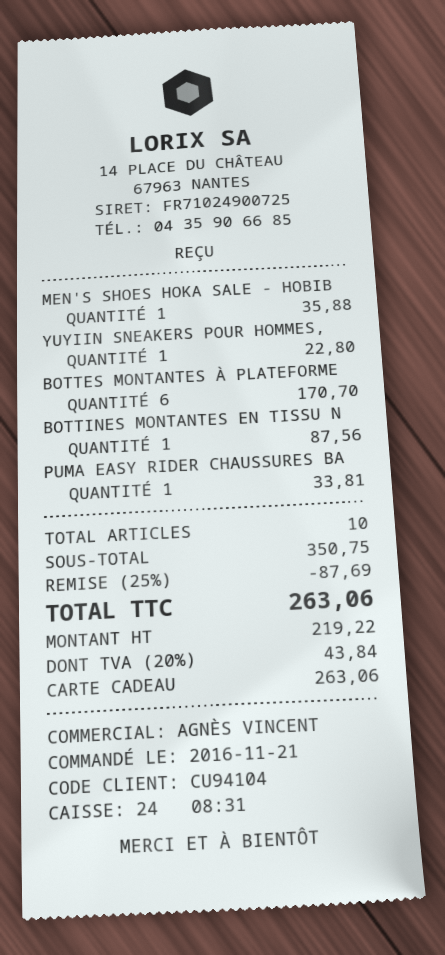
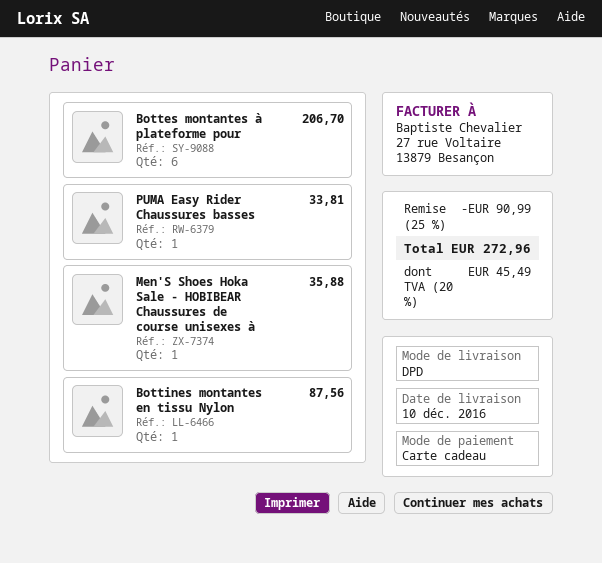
YUYIIN SNEAKERS POUR HOMMES,: 1 for 22.80 -> none
BOTTES MONTANTES À PLATEFORME: 6 for 170.70 -> 6 for 206.70
discount: 25% = 87.69 -> 25% = 90.99
tax: 20% = 43.84 -> 20% = 45.49
total: 263.06 -> 272.96

